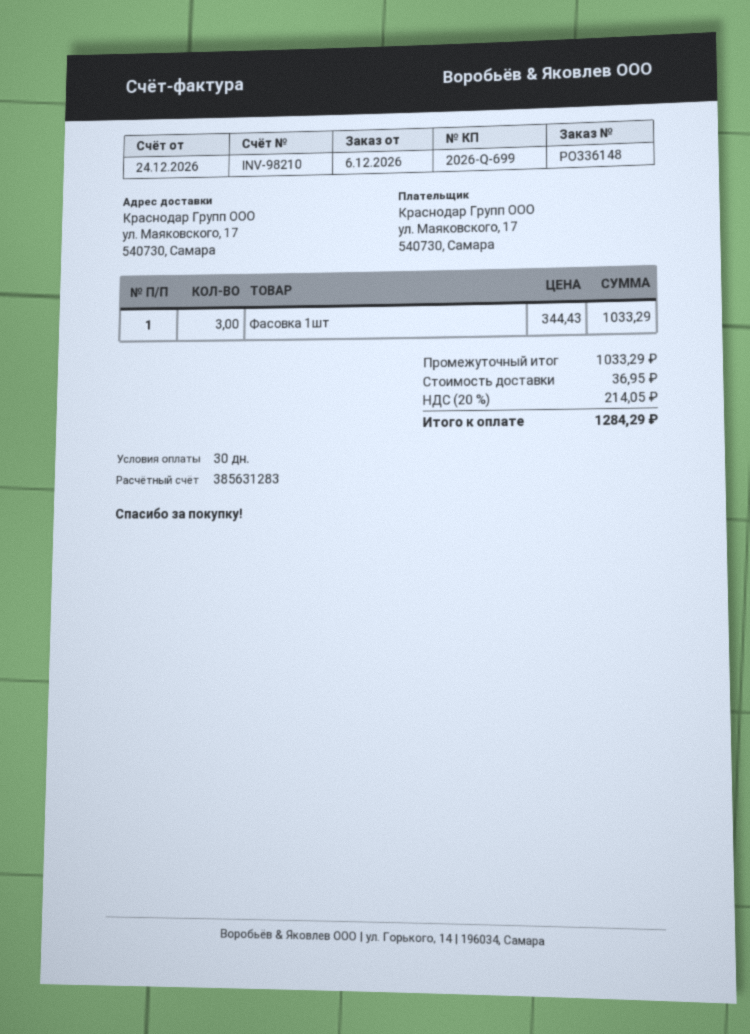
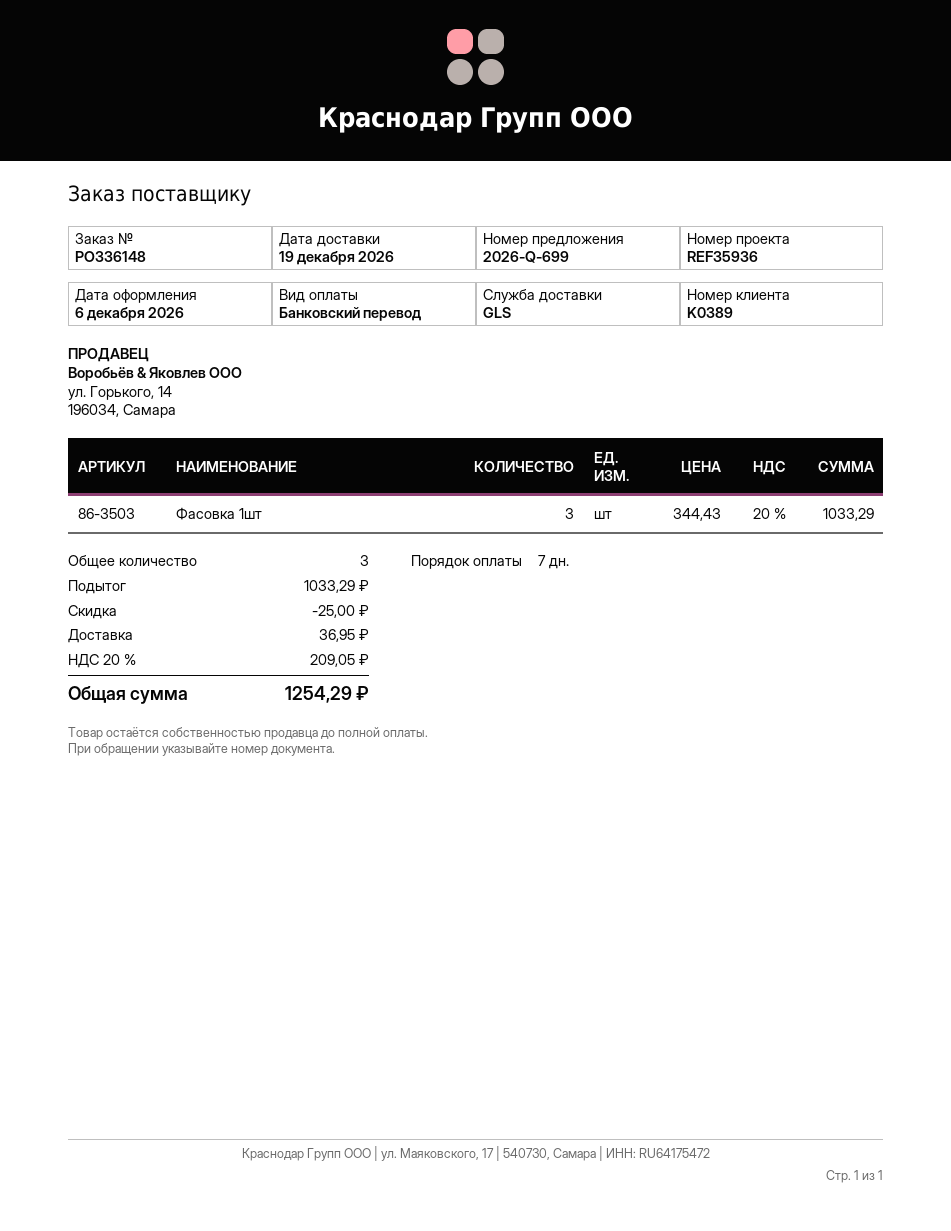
payment terms: 30 days -> 7 days
discount: none -> 25.00
tax: 20% = 214.05 -> 20% = 209.05
total: 1284.29 -> 1254.29

